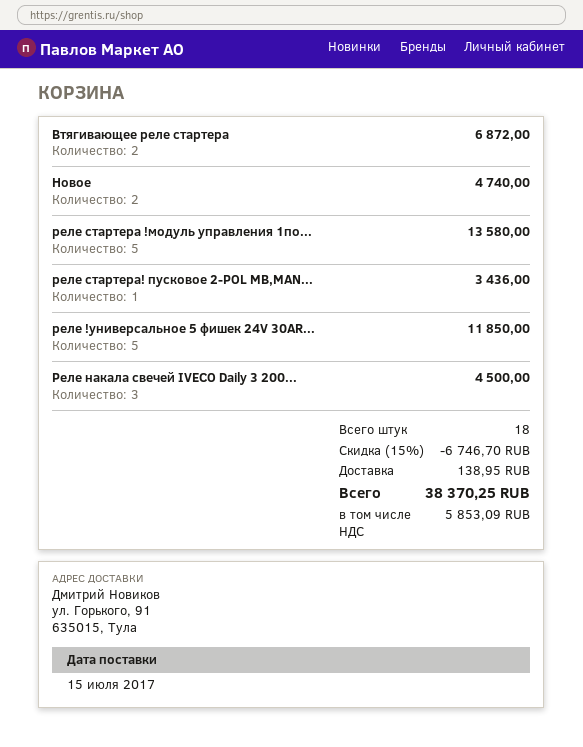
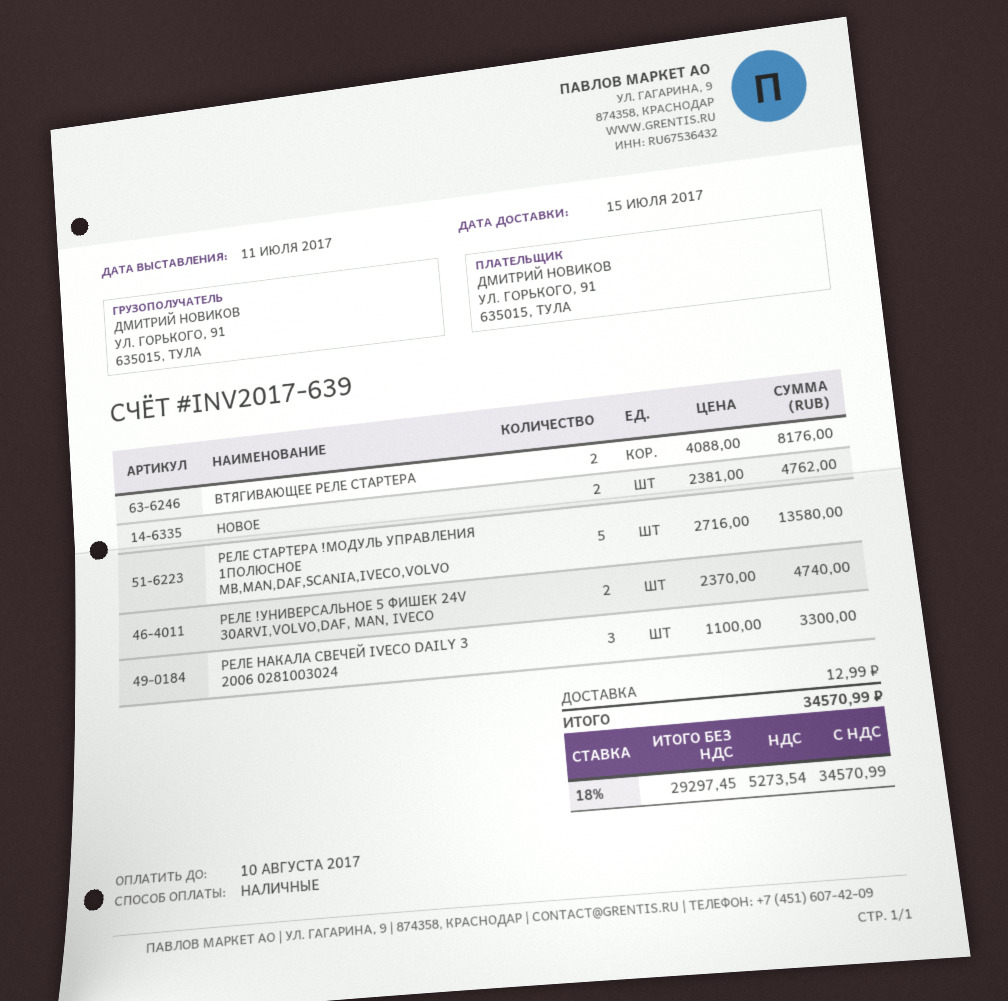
Втягивающее реле стартера: 2 for 6872.00 -> 2 for 8176.00
Новое: 2 for 4740.00 -> 2 for 4762.00
реле стартера! пусковое 2-POL MB,MAN...: 1 for 3436.00 -> none
реле !универсальное 5 фишек 24V 30AR...: 5 for 11850.00 -> 2 for 4740.00
Реле накала свечей IVECO Daily 3 200...: 3 for 4500.00 -> 3 for 3300.00
discount: 15% = 6746.70 -> none
shipping: 138.95 -> 12.99
tax: 5853.09 -> 5273.54
total: 38370.25 -> 34570.99

